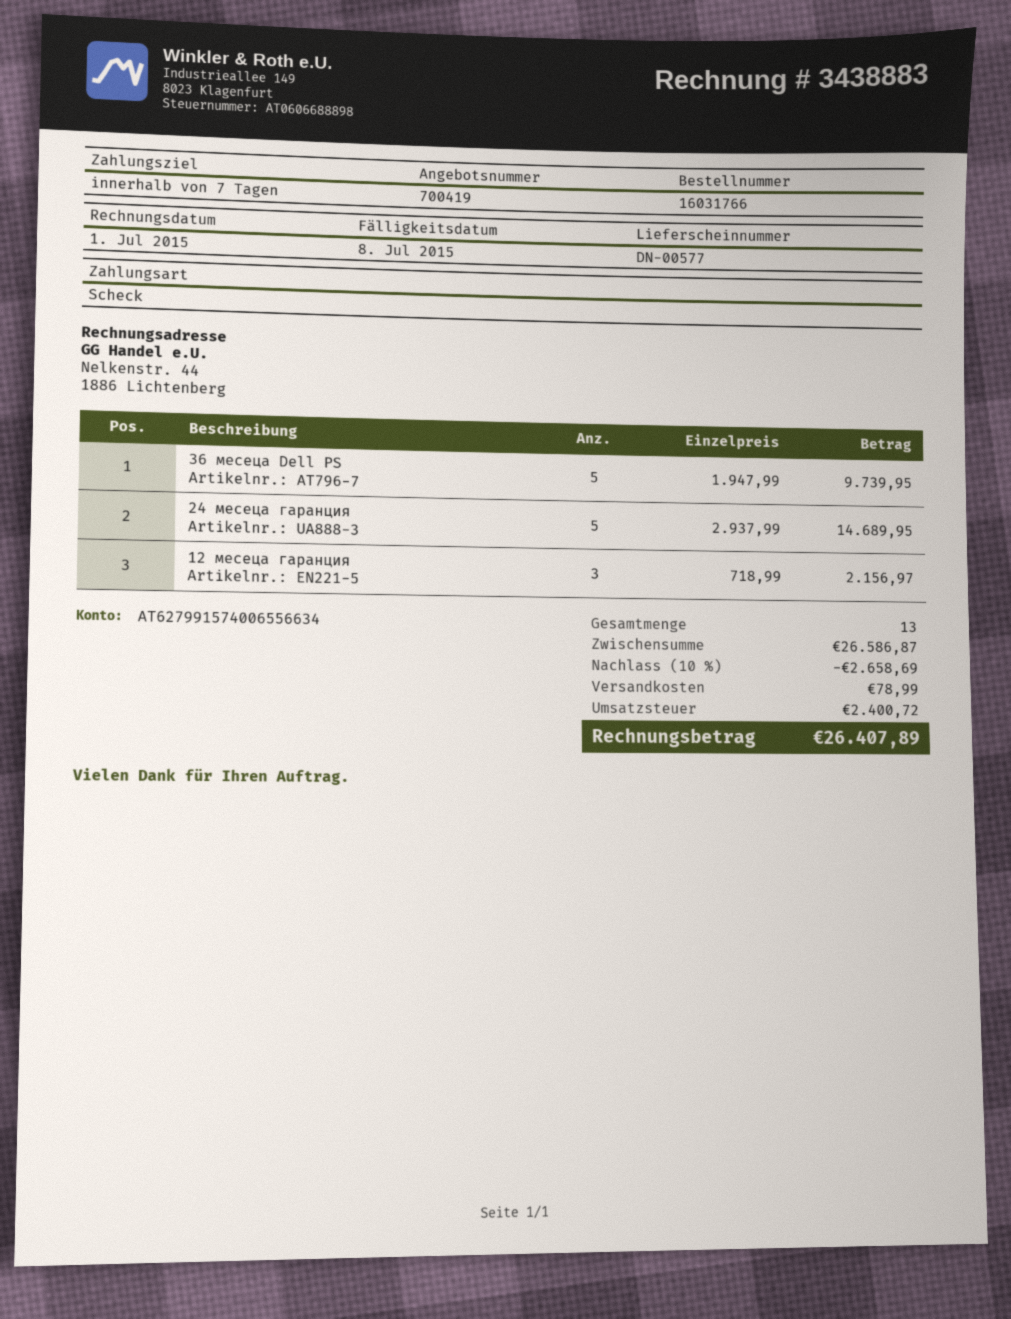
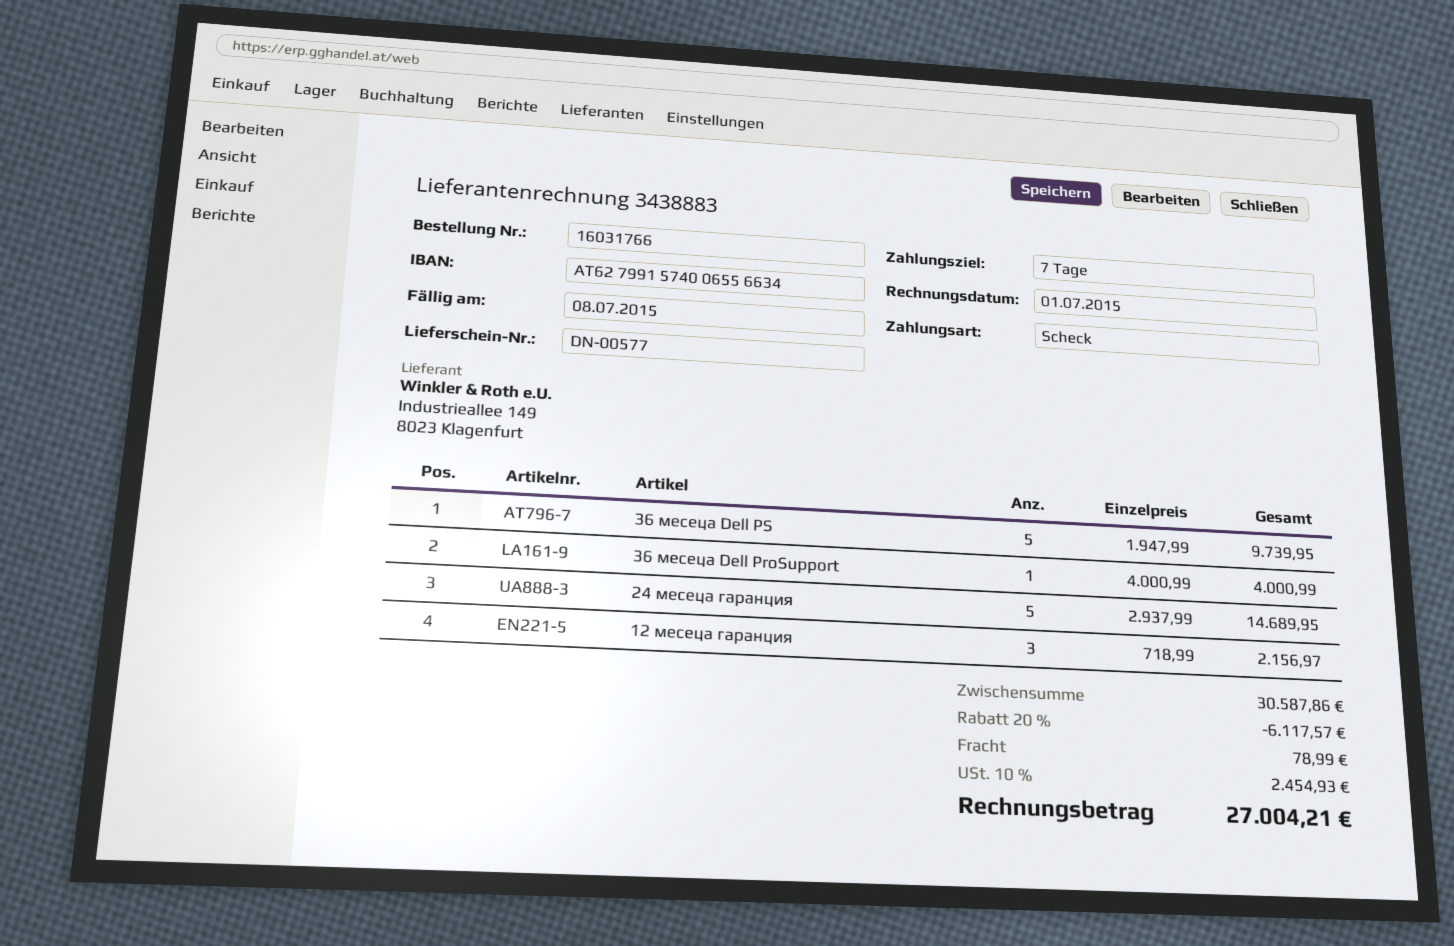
36 месеца Dell ProSupport: none -> 1 x 4000.99 = 4000.99
subtotal: 26586.87 -> 30587.86
discount: 10% = 2658.69 -> 20% = 6117.57
tax: 2400.72 -> 2454.93
total: 26407.89 -> 27004.21

